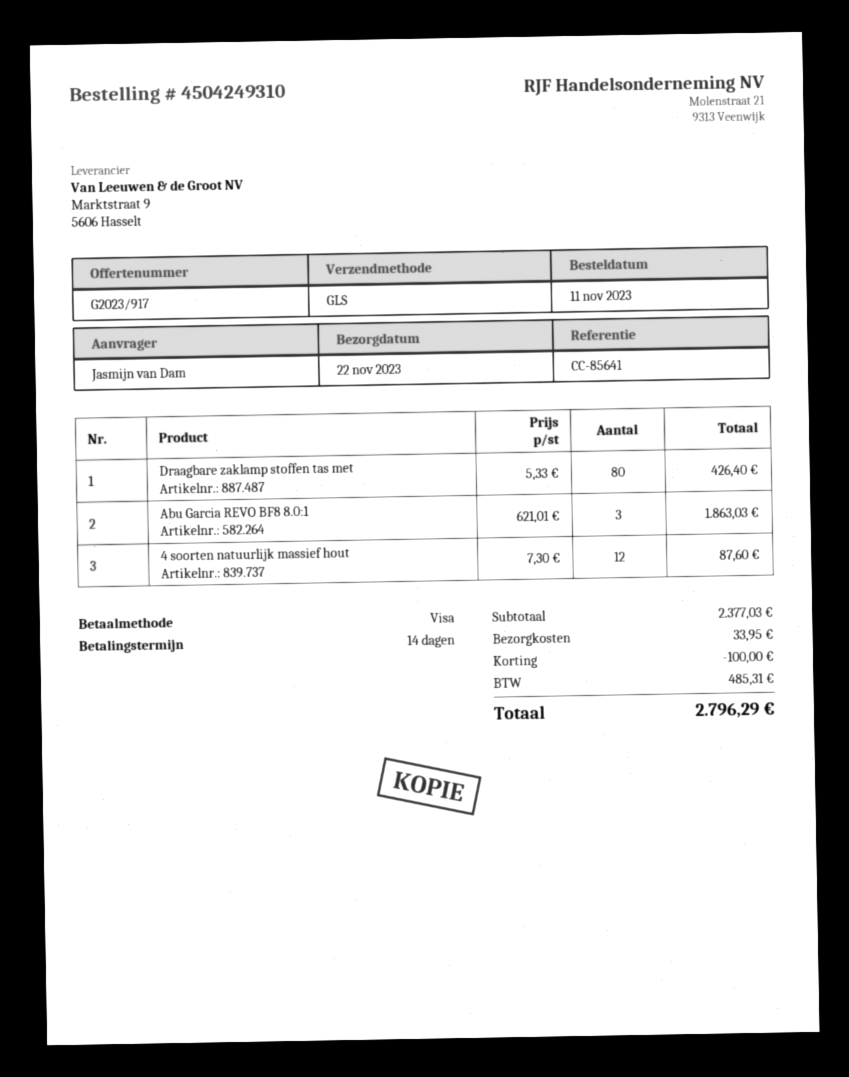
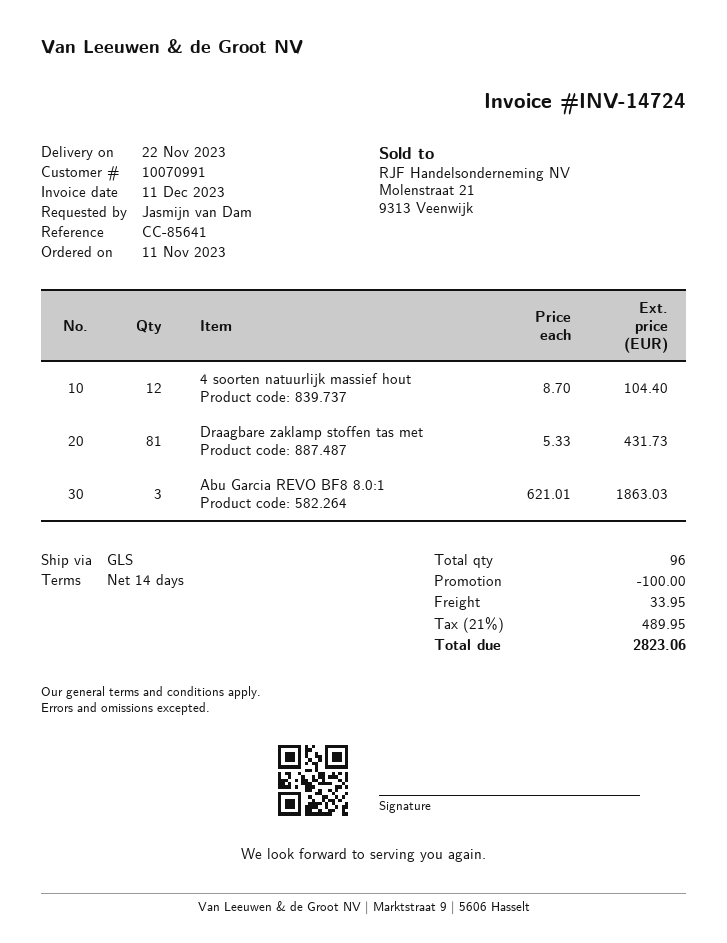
Draagbare zaklamp stoffen tas met: 80 x 5.33 = 426.40 -> 81 x 5.33 = 431.73
4 soorten natuurlijk massief hout: 12 x 7.30 = 87.60 -> 12 x 8.70 = 104.40
tax: 485.31 -> 489.95
total: 2796.29 -> 2823.06

